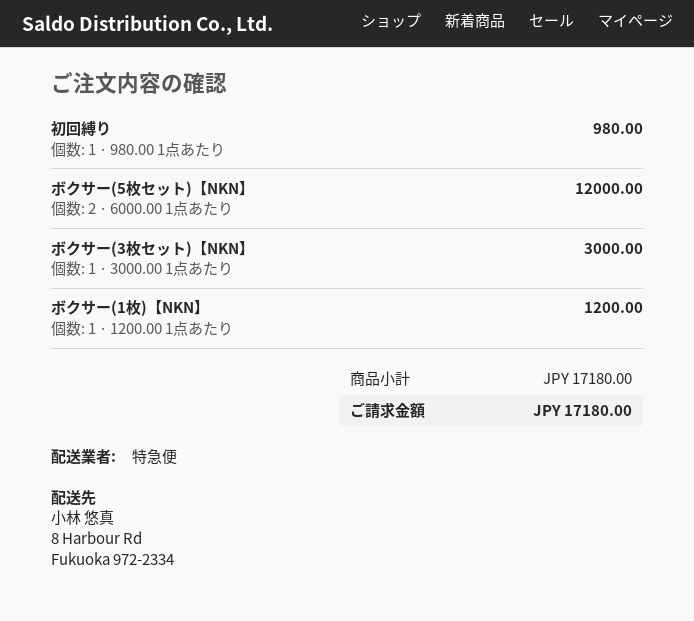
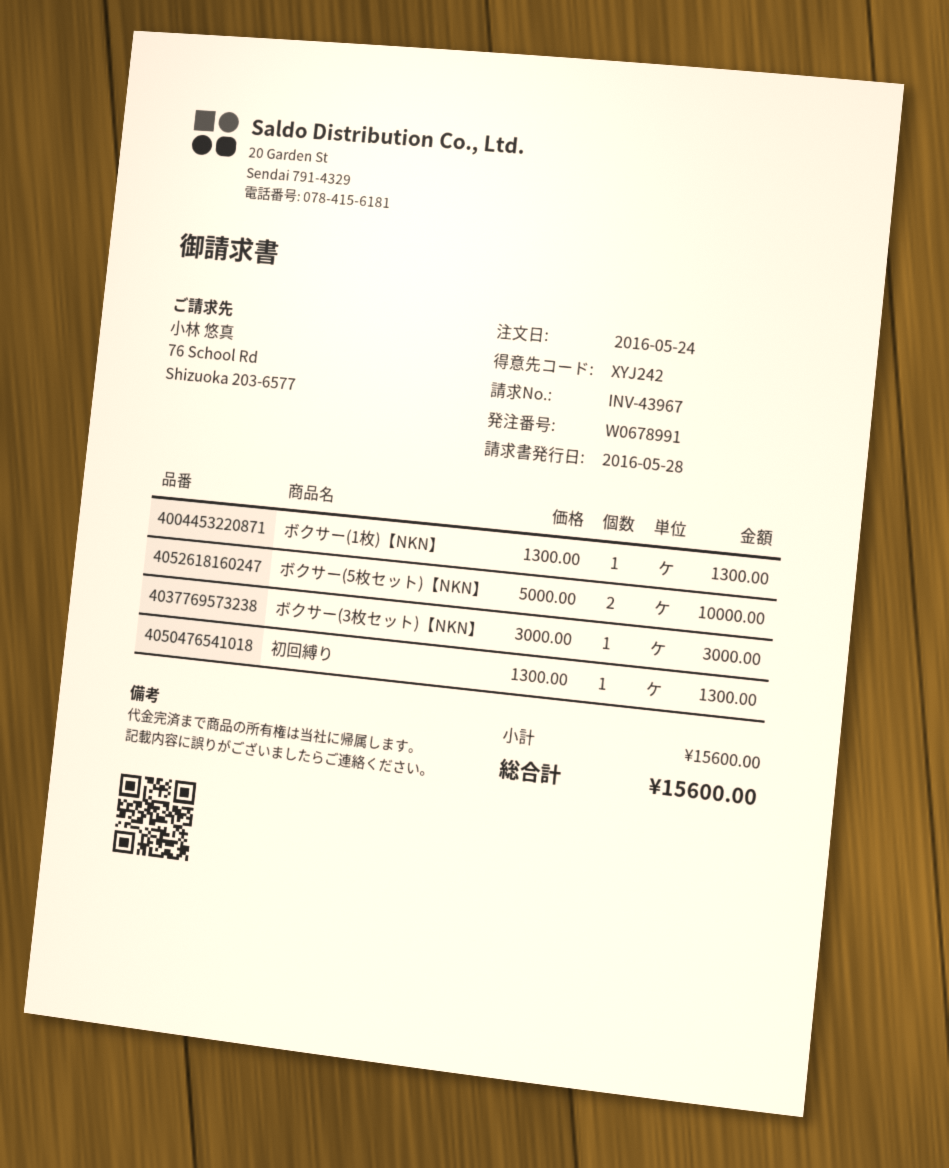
初回縛り: 1 x 980.00 = 980.00 -> 1 x 1300.00 = 1300.00
ボクサー(5枚セット)【NKN】: 2 x 6000.00 = 12000.00 -> 2 x 5000.00 = 10000.00
ボクサー(1枚)【NKN】: 1 x 1200.00 = 1200.00 -> 1 x 1300.00 = 1300.00
subtotal: 17180.00 -> 15600.00
total: 17180.00 -> 15600.00

